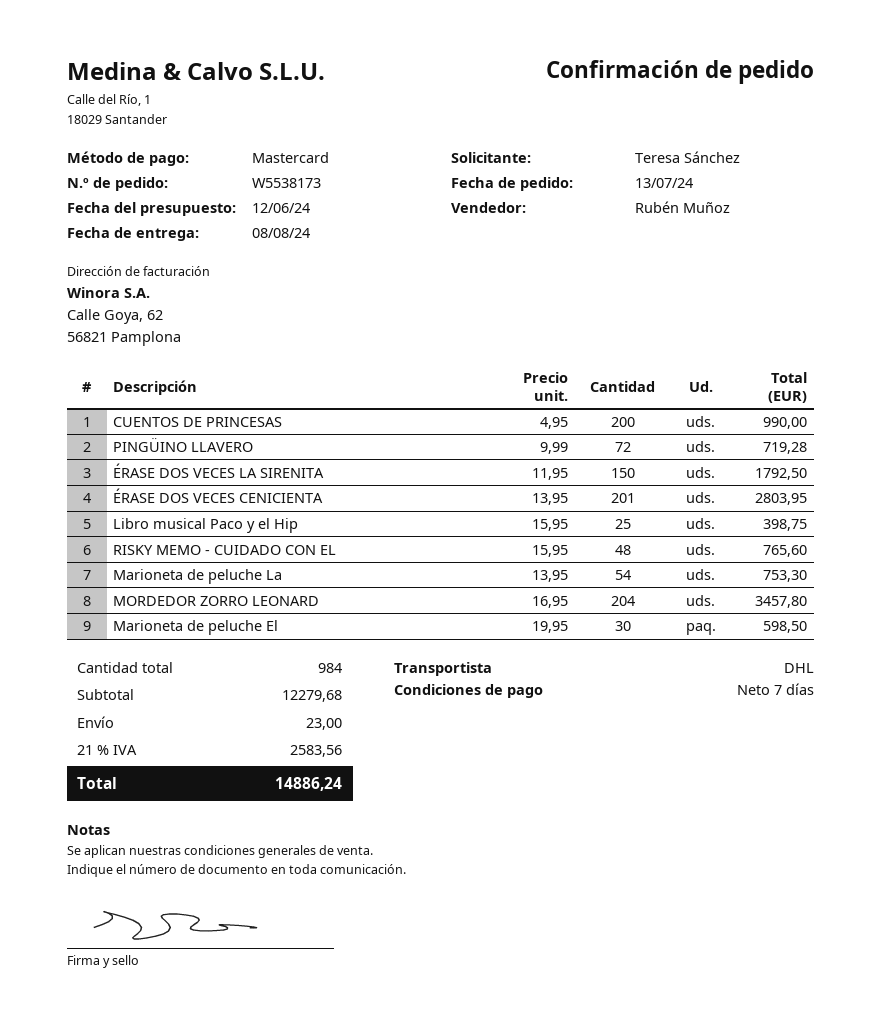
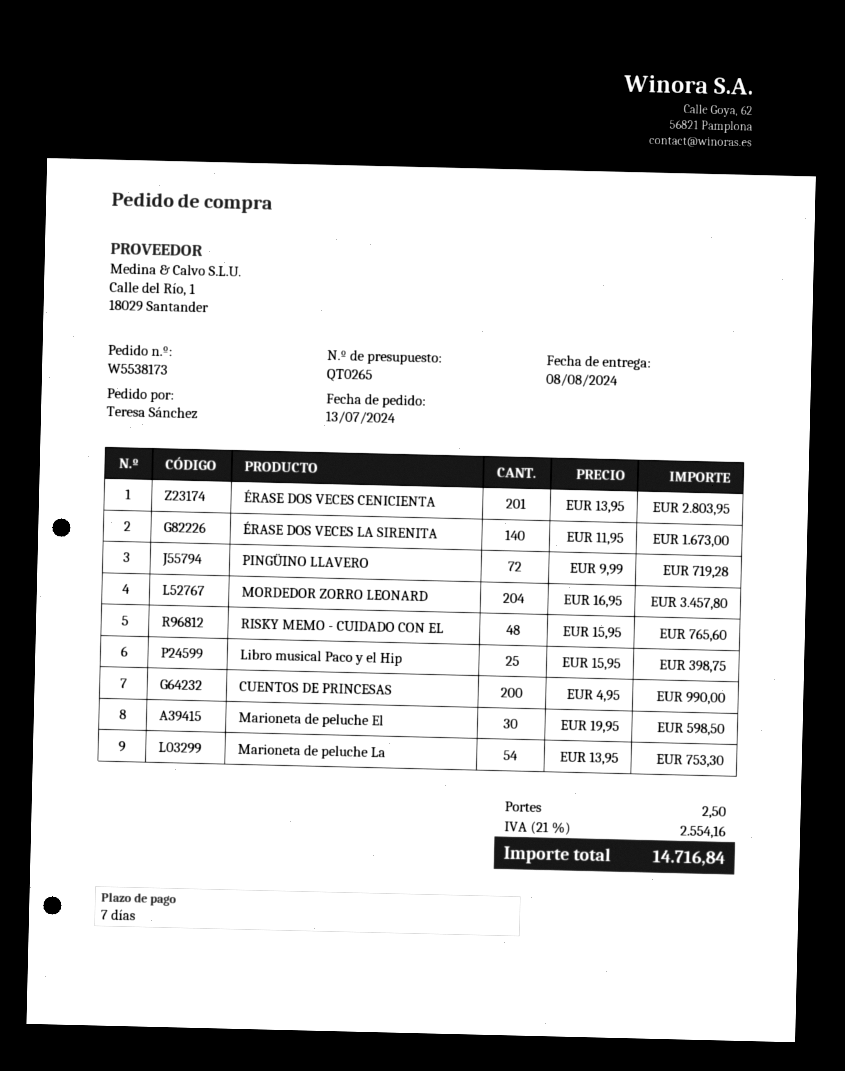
ÉRASE DOS VECES LA SIRENITA: 150 x 11.95 = 1792.50 -> 140 x 11.95 = 1673.00
shipping: 23.00 -> 2.50
tax: 21% = 2583.56 -> 21% = 2554.16
total: 14886.24 -> 14716.84

